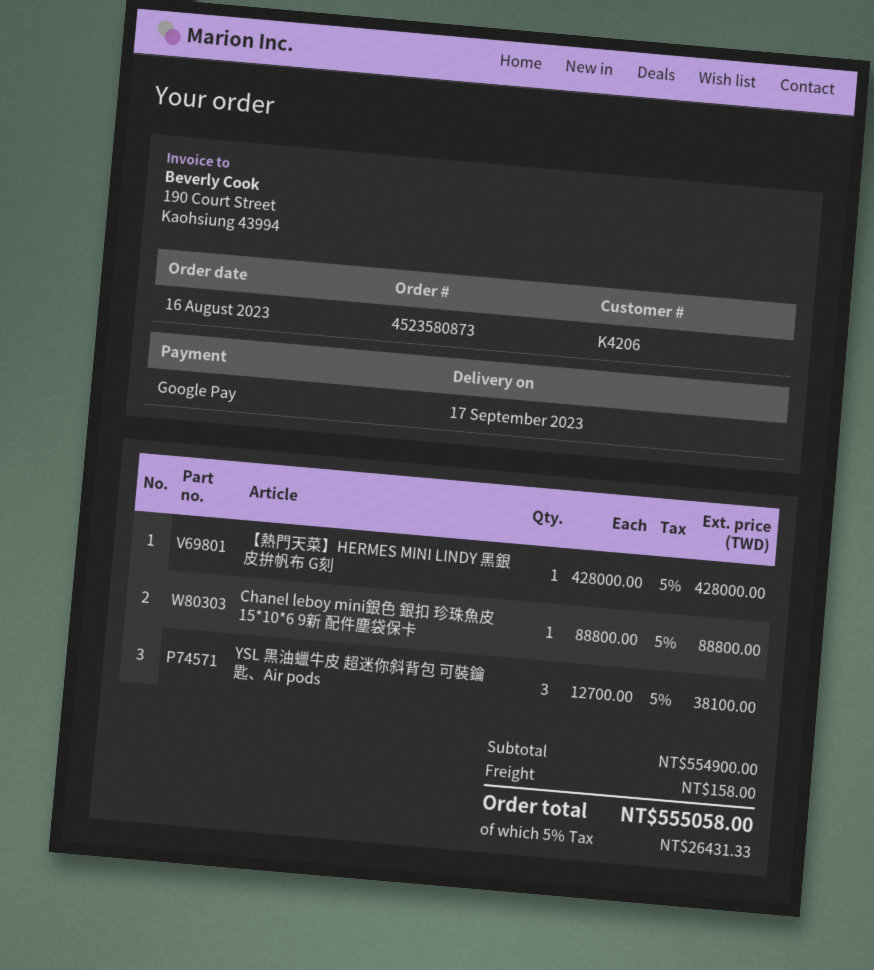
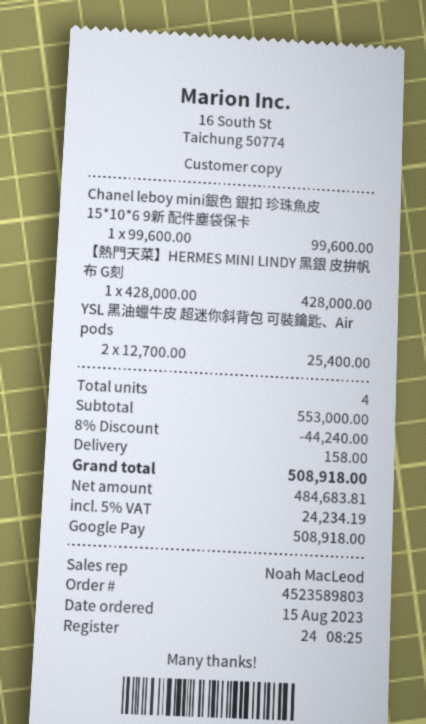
order number: 4523580873 -> 4523589803
order date: 2023-08-16 -> 2023-08-15
Chanel leboy mini銀色 銀扣 珍珠魚皮 15*10*6 9新 配件塵袋保卡: 1 x 88800.00 = 88800.00 -> 1 x 99600.00 = 99600.00
YSL 黑油蠟牛皮 超迷你斜背包 可裝鑰匙、Air pods: 3 x 12700.00 = 38100.00 -> 2 x 12700.00 = 25400.00
subtotal: 554900.00 -> 553000.00
discount: none -> 8% = 44240.00
tax: 5% = 26431.33 -> 5% = 24234.19
total: 555058.00 -> 508918.00

